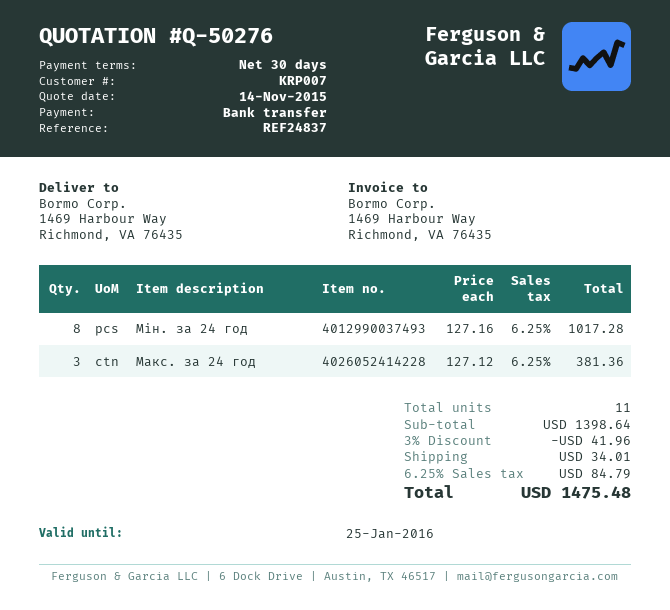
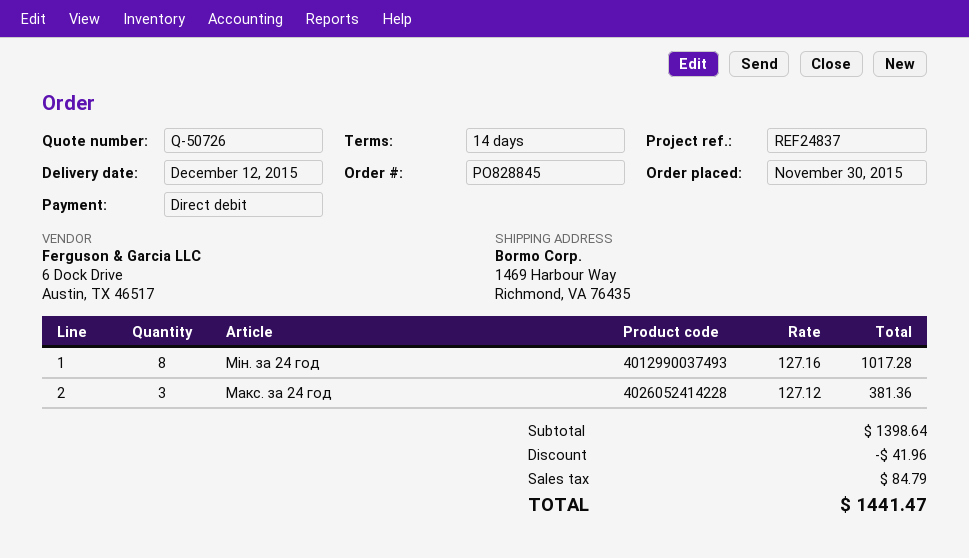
quote number: Q-50276 -> Q-50726
payment terms: 30 days -> 14 days
payment method: bank transfer -> direct debit
shipping: 34.01 -> none
total: 1475.48 -> 1441.47

